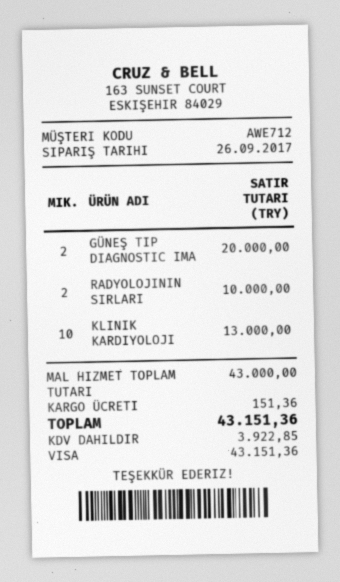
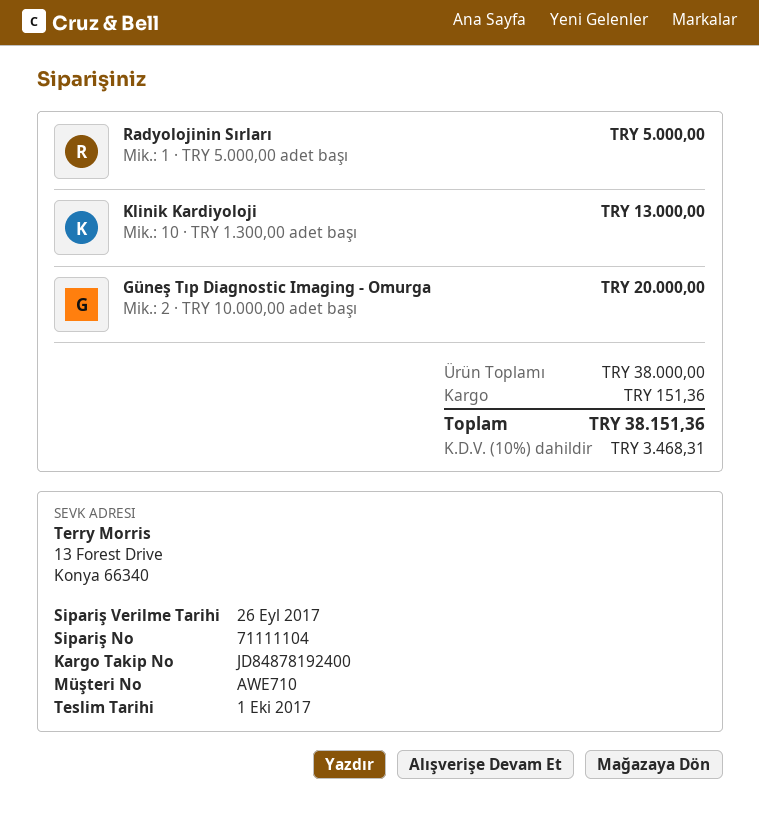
customer number: AWE712 -> AWE710
RADYOLOJININ SIRLARI: 2 for 10000.00 -> 1 for 5000.00
subtotal: 43000.00 -> 38000.00
tax: 3922.85 -> 3468.31
total: 43151.36 -> 38151.36

